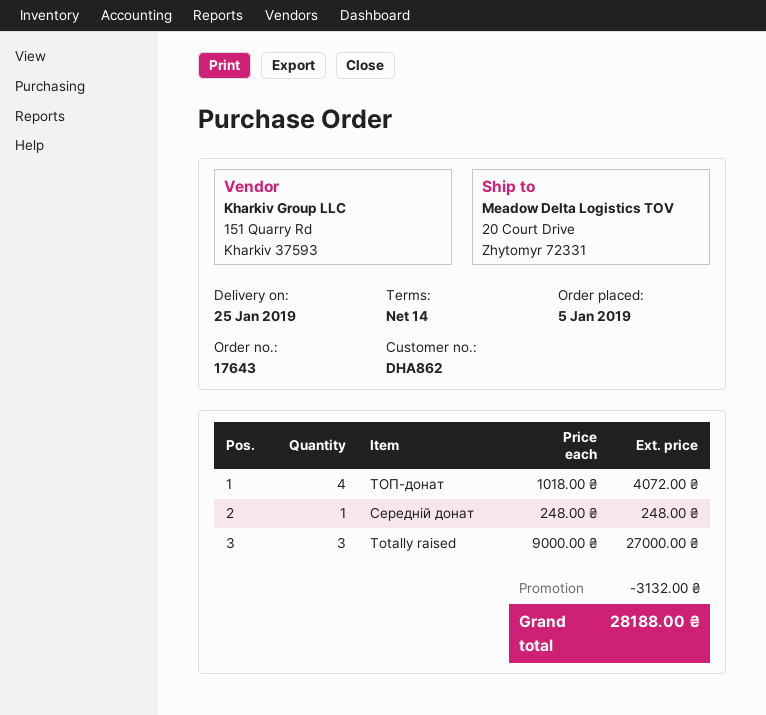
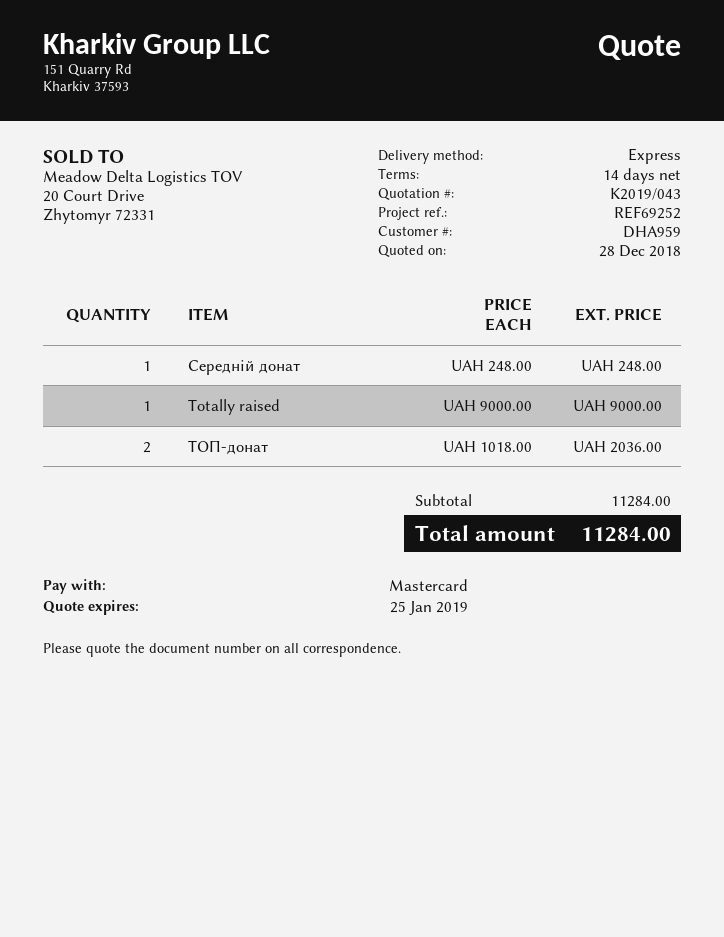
customer number: DHA862 -> DHA959
ТОП-донат: 4 x 1018.00 = 4072.00 -> 2 x 1018.00 = 2036.00
Totally raised: 3 x 9000.00 = 27000.00 -> 1 x 9000.00 = 9000.00
discount: 3132.00 -> none
total: 28188.00 -> 11284.00

